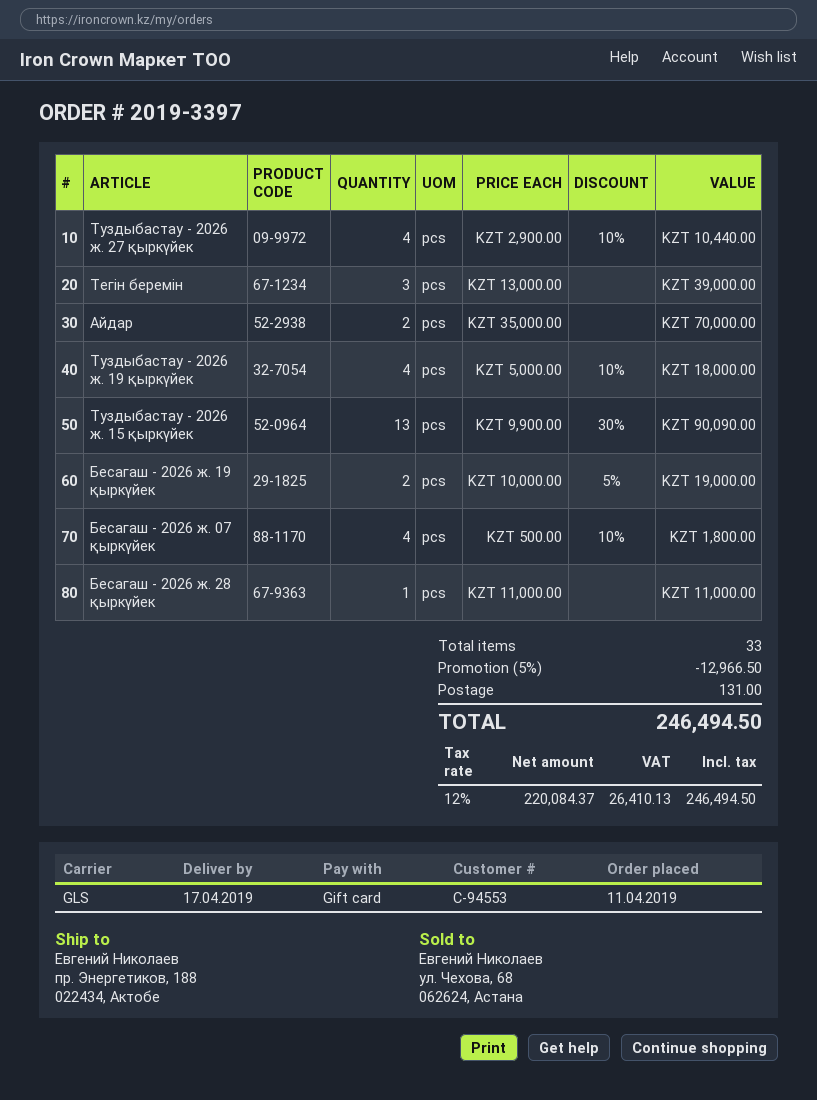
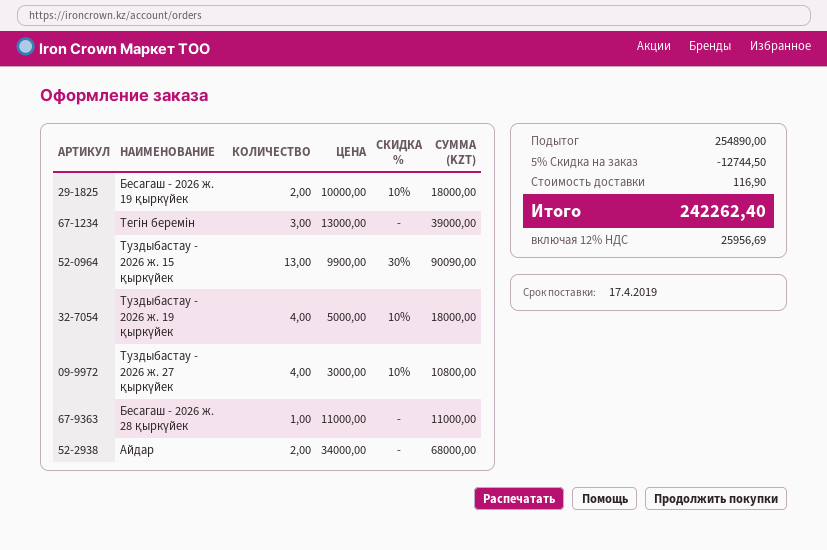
Туздыбастау - 2026 ж. 27 қыркүйек: 4 x 2900.00 - 10% = 10440.00 -> 4 x 3000.00 - 10% = 10800.00
Айдар: 2 x 35000.00 = 70000.00 -> 2 x 34000.00 = 68000.00
Бесагаш - 2026 ж. 19 қыркүйек: 2 x 10000.00 - 5% = 19000.00 -> 2 x 10000.00 - 10% = 18000.00
Бесагаш - 2026 ж. 07 қыркүйек: 4 x 500.00 - 10% = 1800.00 -> none
discount: 5% = 12966.50 -> 5% = 12744.50
shipping: 131.00 -> 116.90
tax: 12% = 26410.13 -> 12% = 25956.69
total: 246494.50 -> 242262.40

